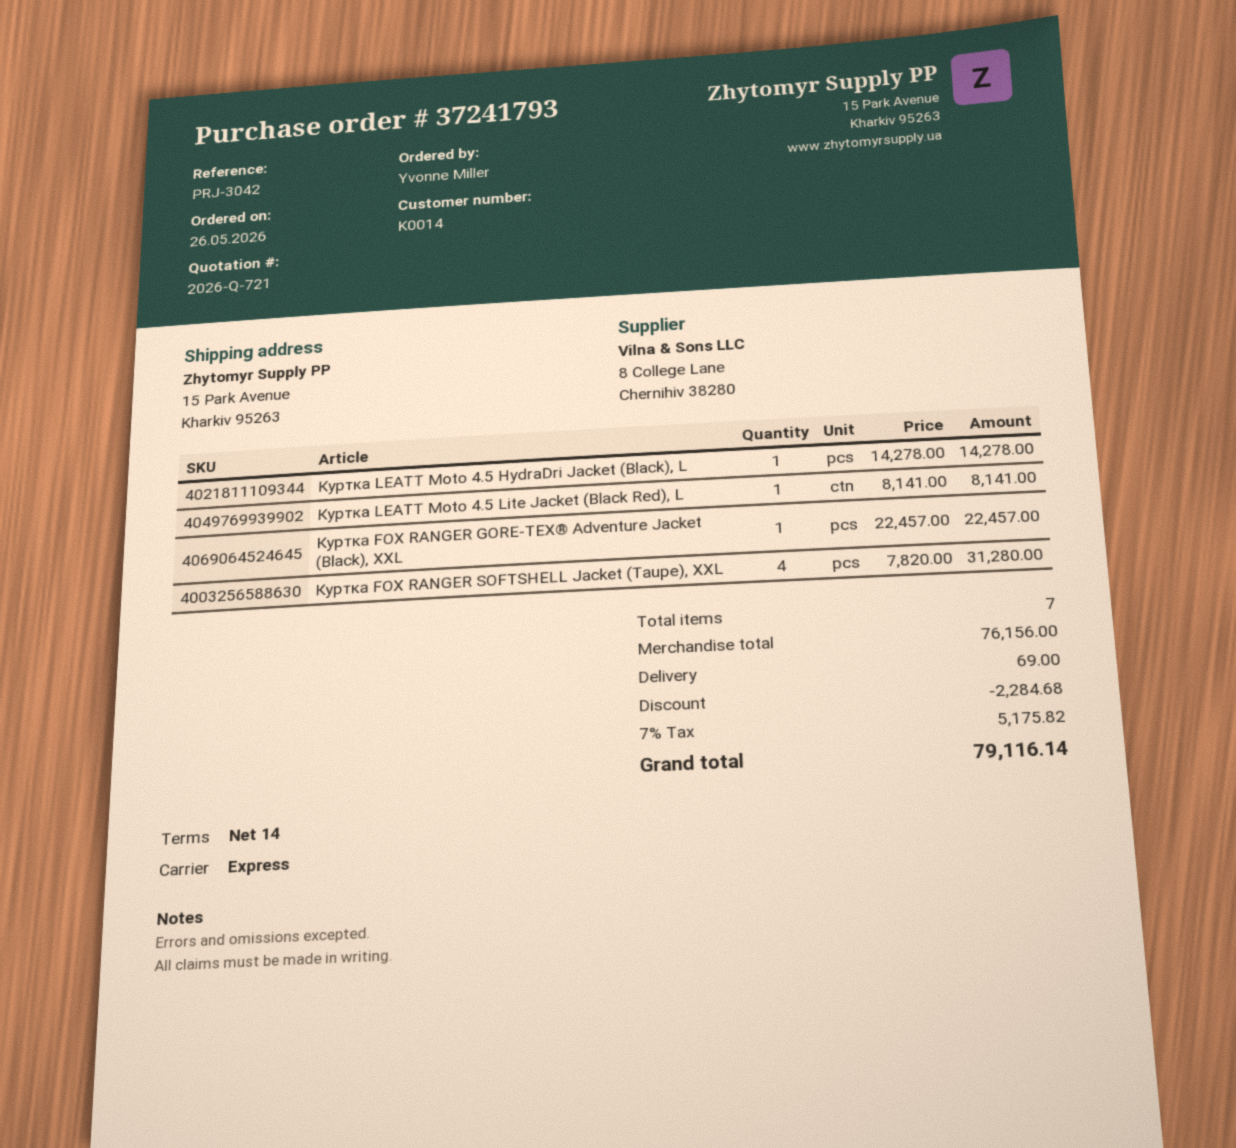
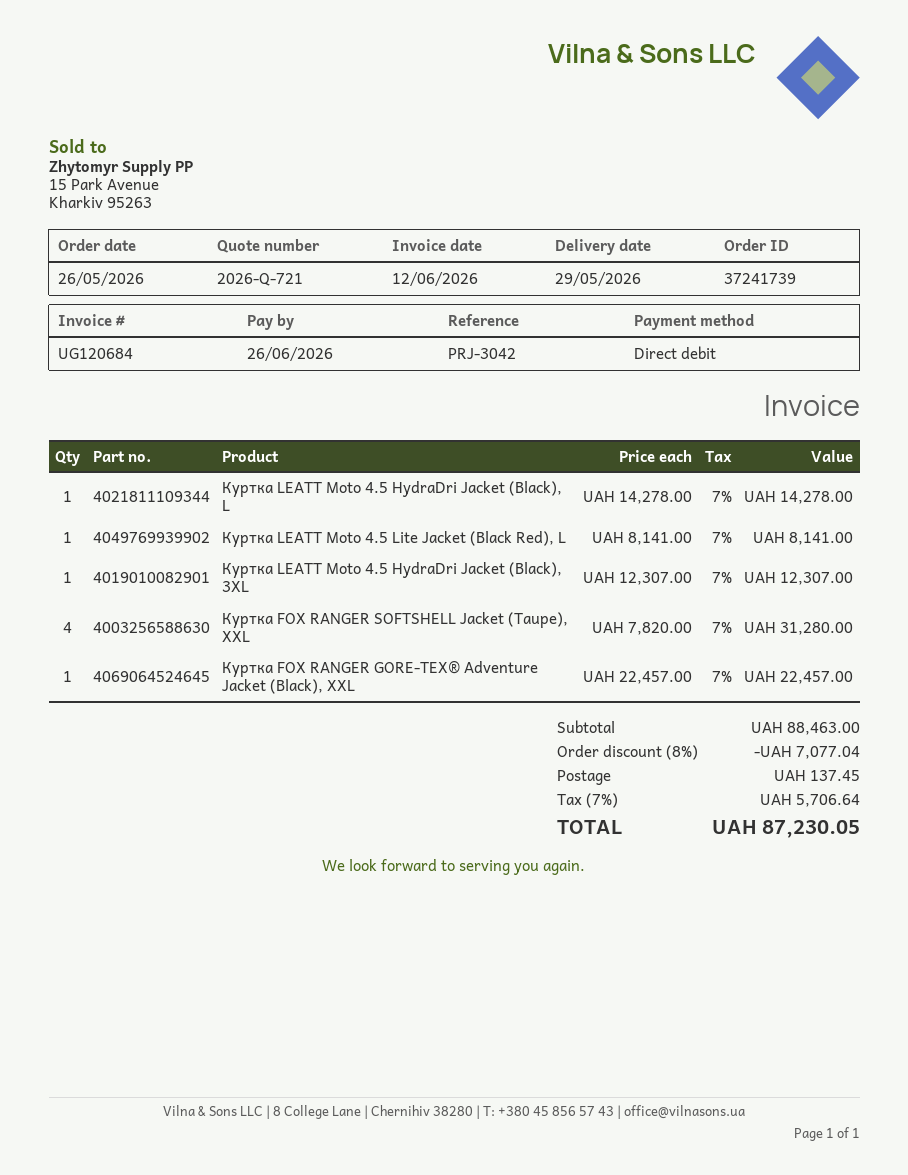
order number: 37241793 -> 37241739
Куртка LEATT Moto 4.5 HydraDri Jacket (Black), 3XL: none -> 1 x 12307.00 = 12307.00
subtotal: 76156.00 -> 88463.00
discount: 2284.68 -> 7077.04
shipping: 69.00 -> 137.45
tax: 7% = 5175.82 -> 7% = 5706.64
total: 79116.14 -> 87230.05

